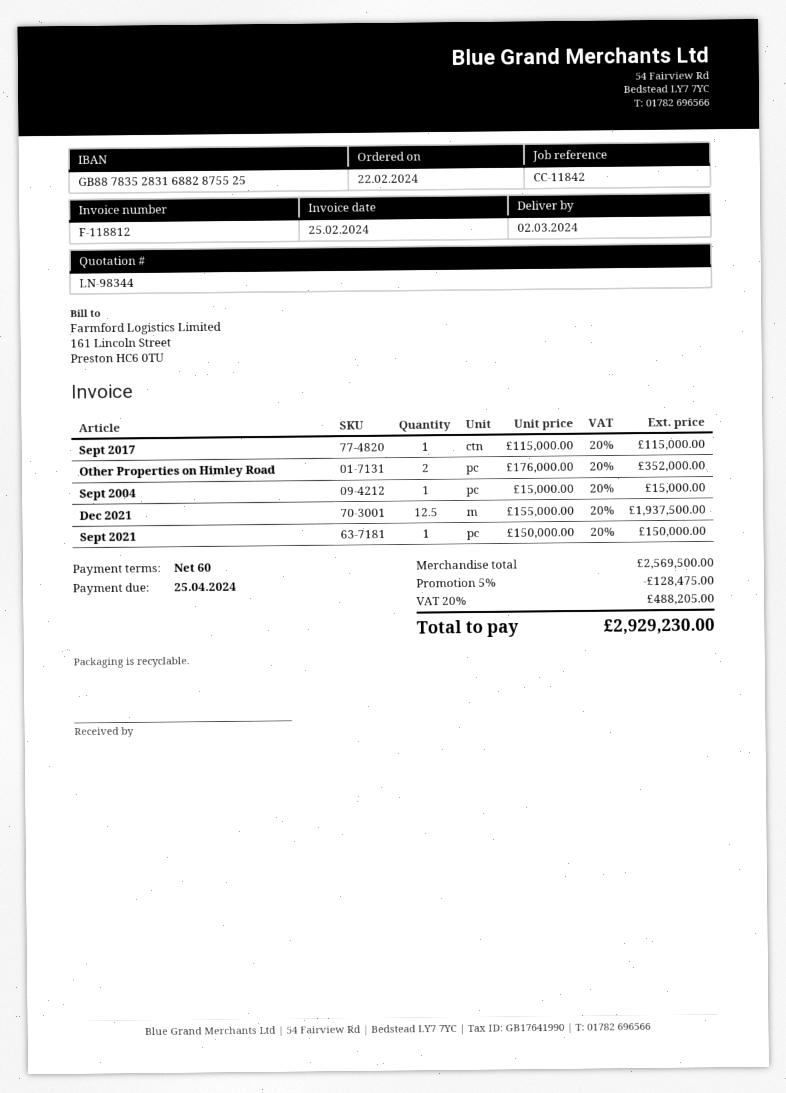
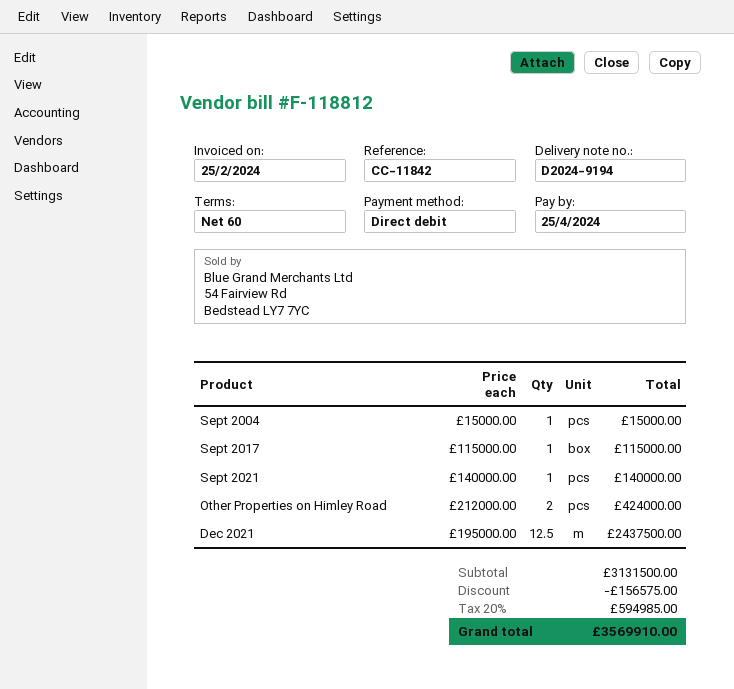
Other Properties on Himley Road: 2 x 176000.00 = 352000.00 -> 2 x 212000.00 = 424000.00
Dec 2021: 12.5 x 155000.00 = 1937500.00 -> 12.5 x 195000.00 = 2437500.00
Sept 2021: 1 x 150000.00 = 150000.00 -> 1 x 140000.00 = 140000.00
subtotal: 2569500.00 -> 3131500.00
discount: 128475.00 -> 156575.00
tax: 20% = 488205.00 -> 20% = 594985.00
total: 2929230.00 -> 3569910.00

